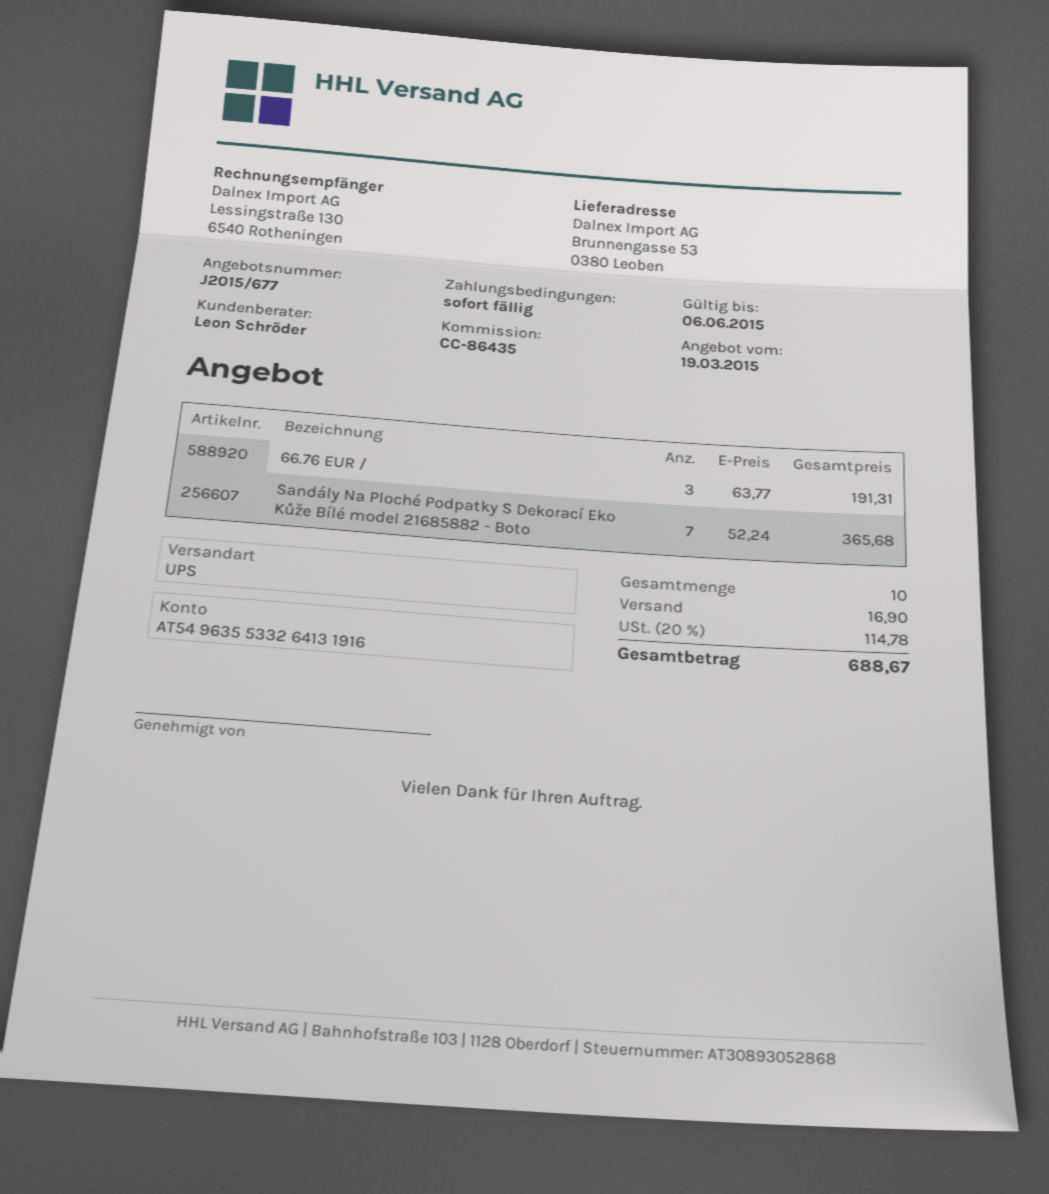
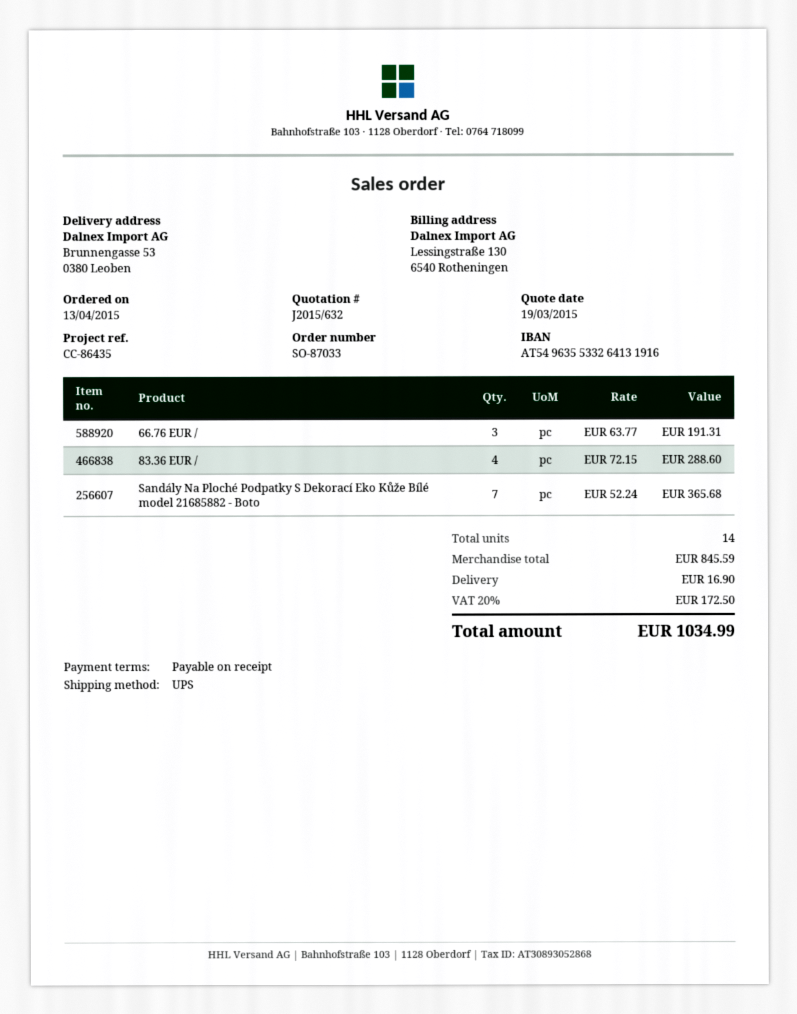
quote number: J2015/677 -> J2015/632
83.36 EUR /: none -> 4 x 72.15 = 288.60
total quantity: 10 -> 14
tax: 20% = 114.78 -> 20% = 172.50
total: 688.67 -> 1034.99

